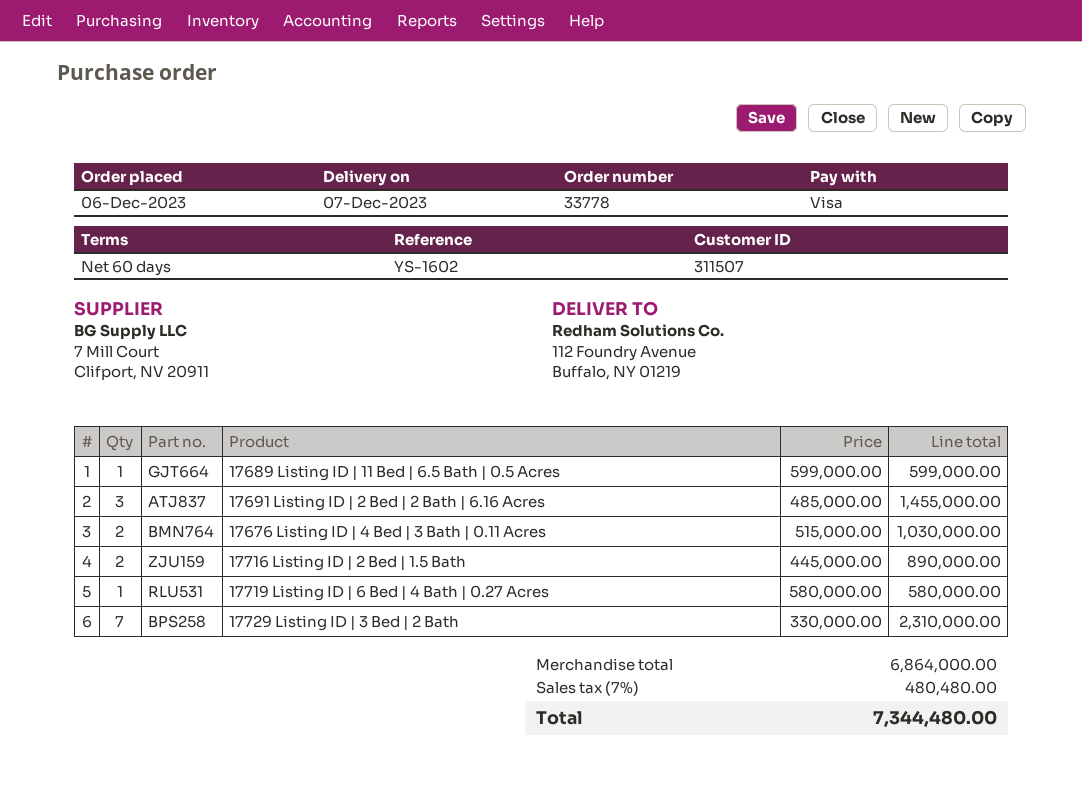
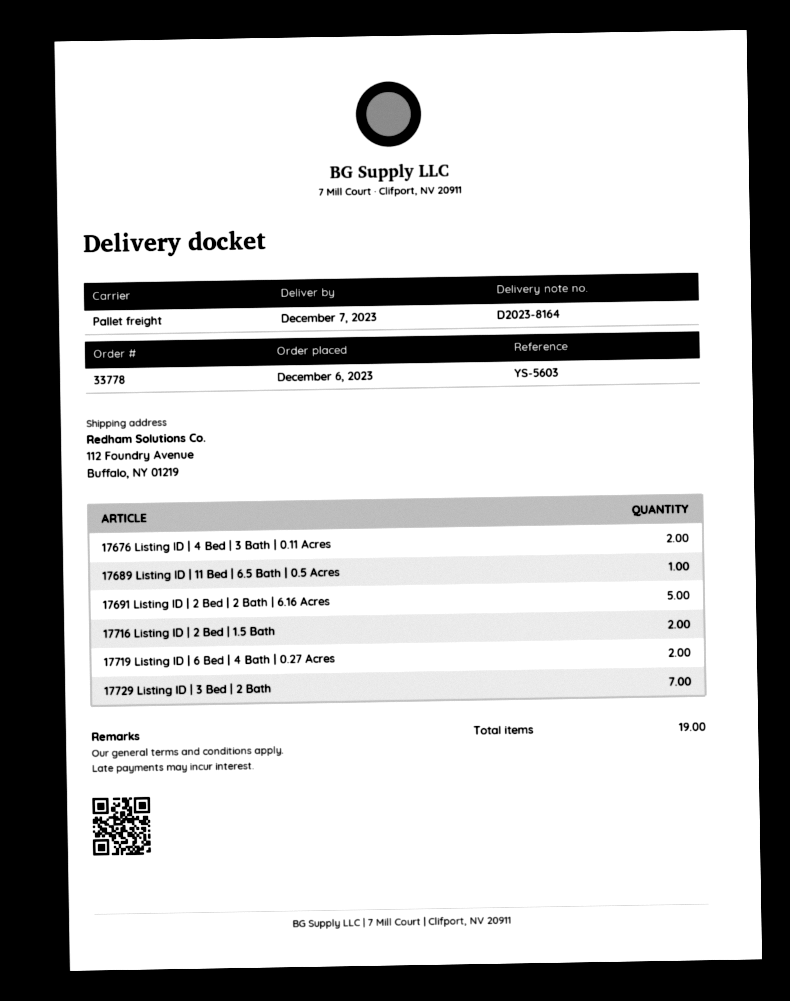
reference: YS-1602 -> YS-5603
17691 Listing ID | 2 Bed | 2 Bath | 6.16 Acres: 3 -> 5
17719 Listing ID | 6 Bed | 4 Bath | 0.27 Acres: 1 -> 2

